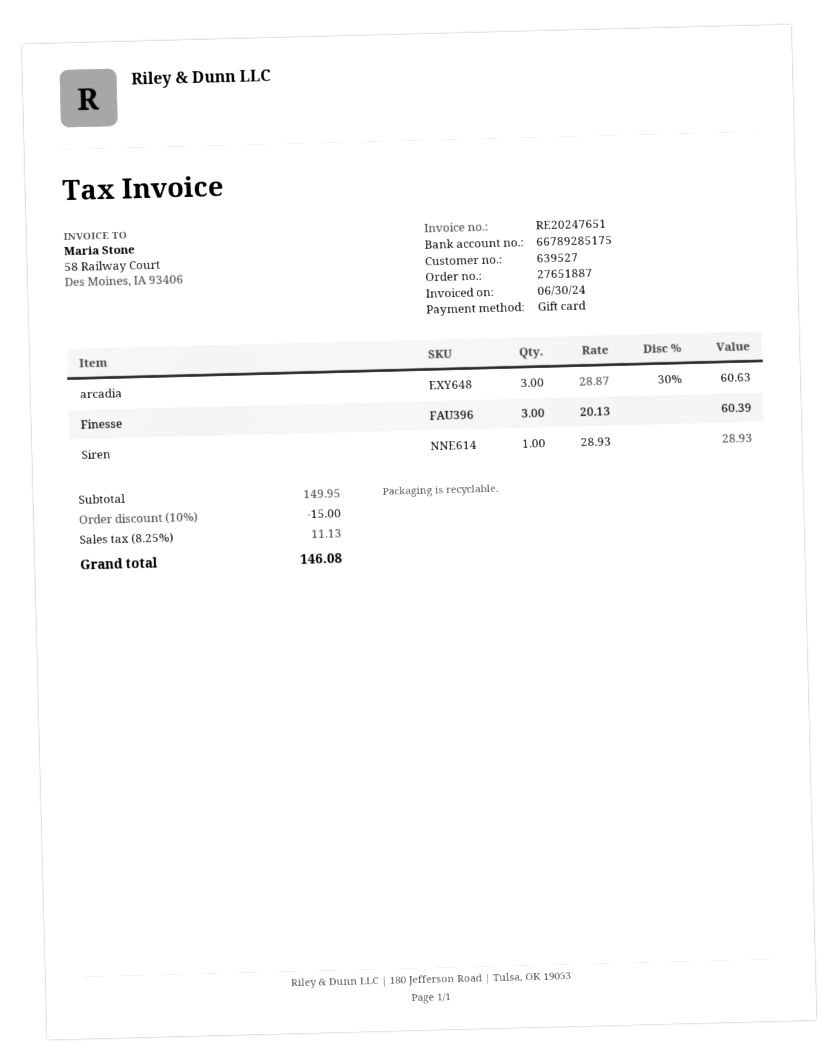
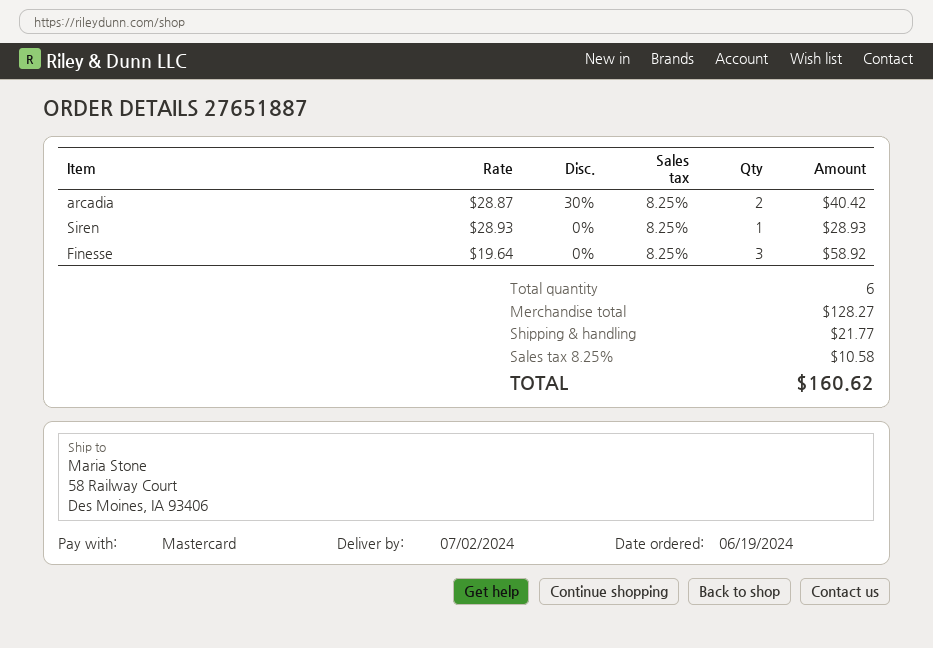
payment method: gift card -> Mastercard
arcadia: 3 x 28.87 - 30% = 60.63 -> 2 x 28.87 - 30% = 40.42
Finesse: 3 x 20.13 = 60.39 -> 3 x 19.64 = 58.92
subtotal: 149.95 -> 128.27
discount: 10% = 15.00 -> none
shipping: none -> 21.77
tax: 8.25% = 11.13 -> 8.25% = 10.58
total: 146.08 -> 160.62

